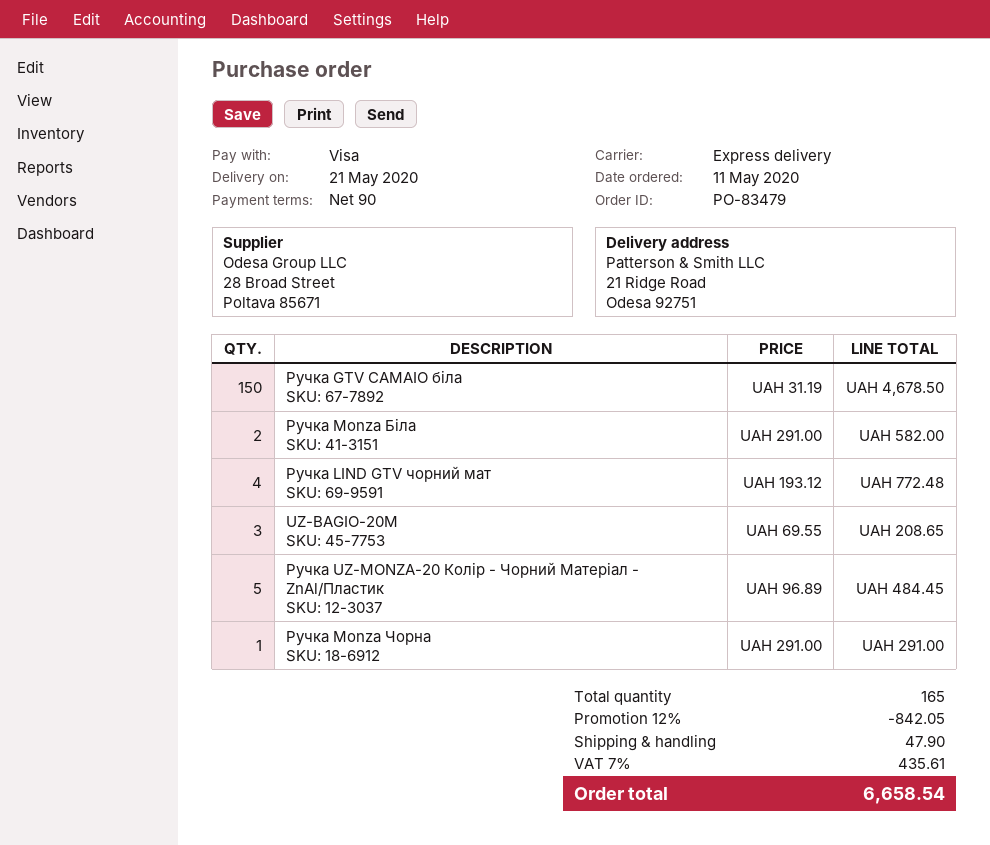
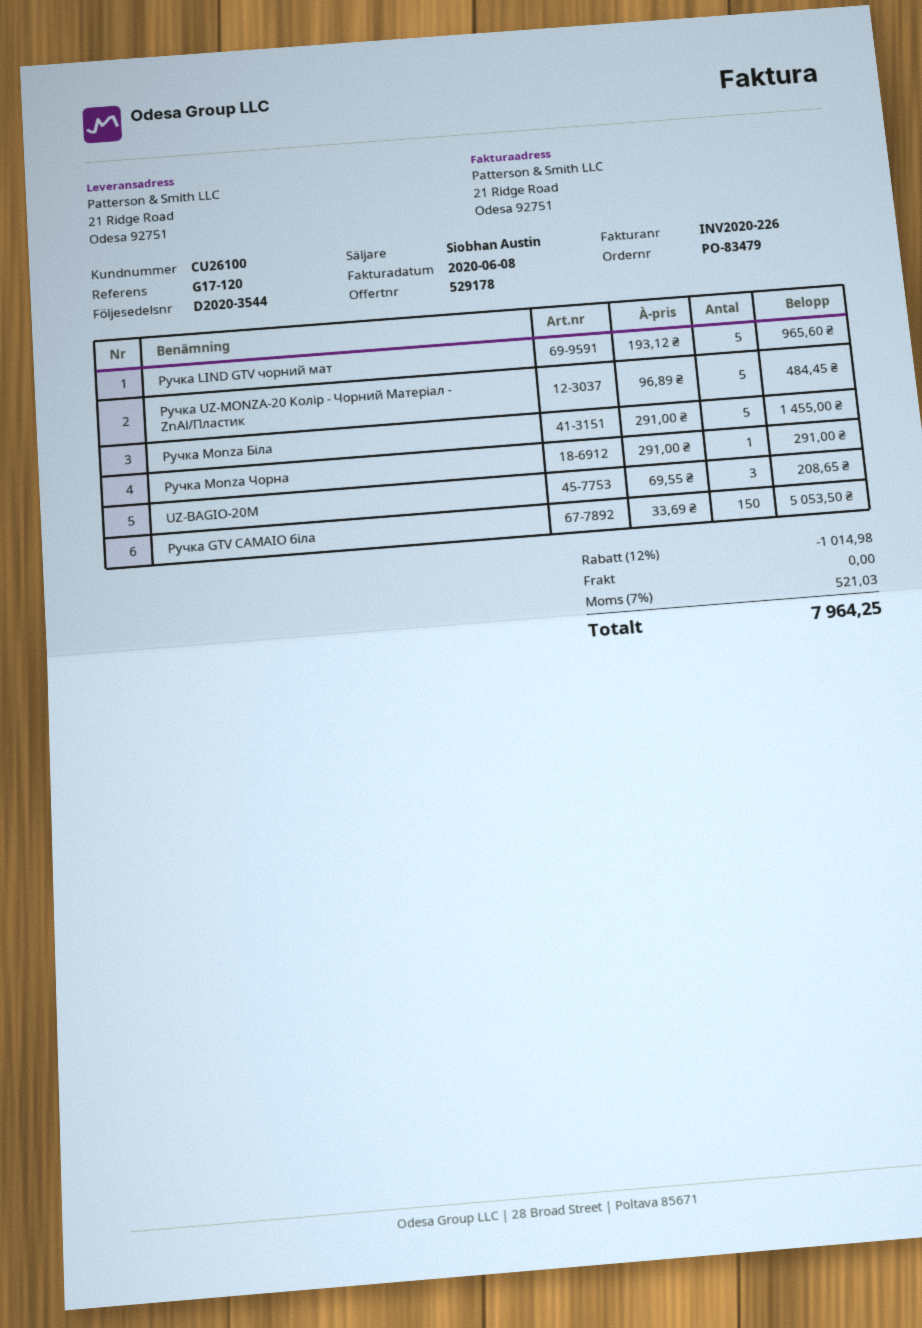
Ручка GTV CAMAIO біла: 150 x 31.19 = 4678.50 -> 150 x 33.69 = 5053.50
Ручка Monza Біла: 2 x 291.00 = 582.00 -> 5 x 291.00 = 1455.00
Ручка LIND GTV чорний мат: 4 x 193.12 = 772.48 -> 5 x 193.12 = 965.60
discount: 12% = 842.05 -> 12% = 1014.98
shipping: 47.90 -> 0.00
tax: 7% = 435.61 -> 7% = 521.03
total: 6658.54 -> 7964.25

